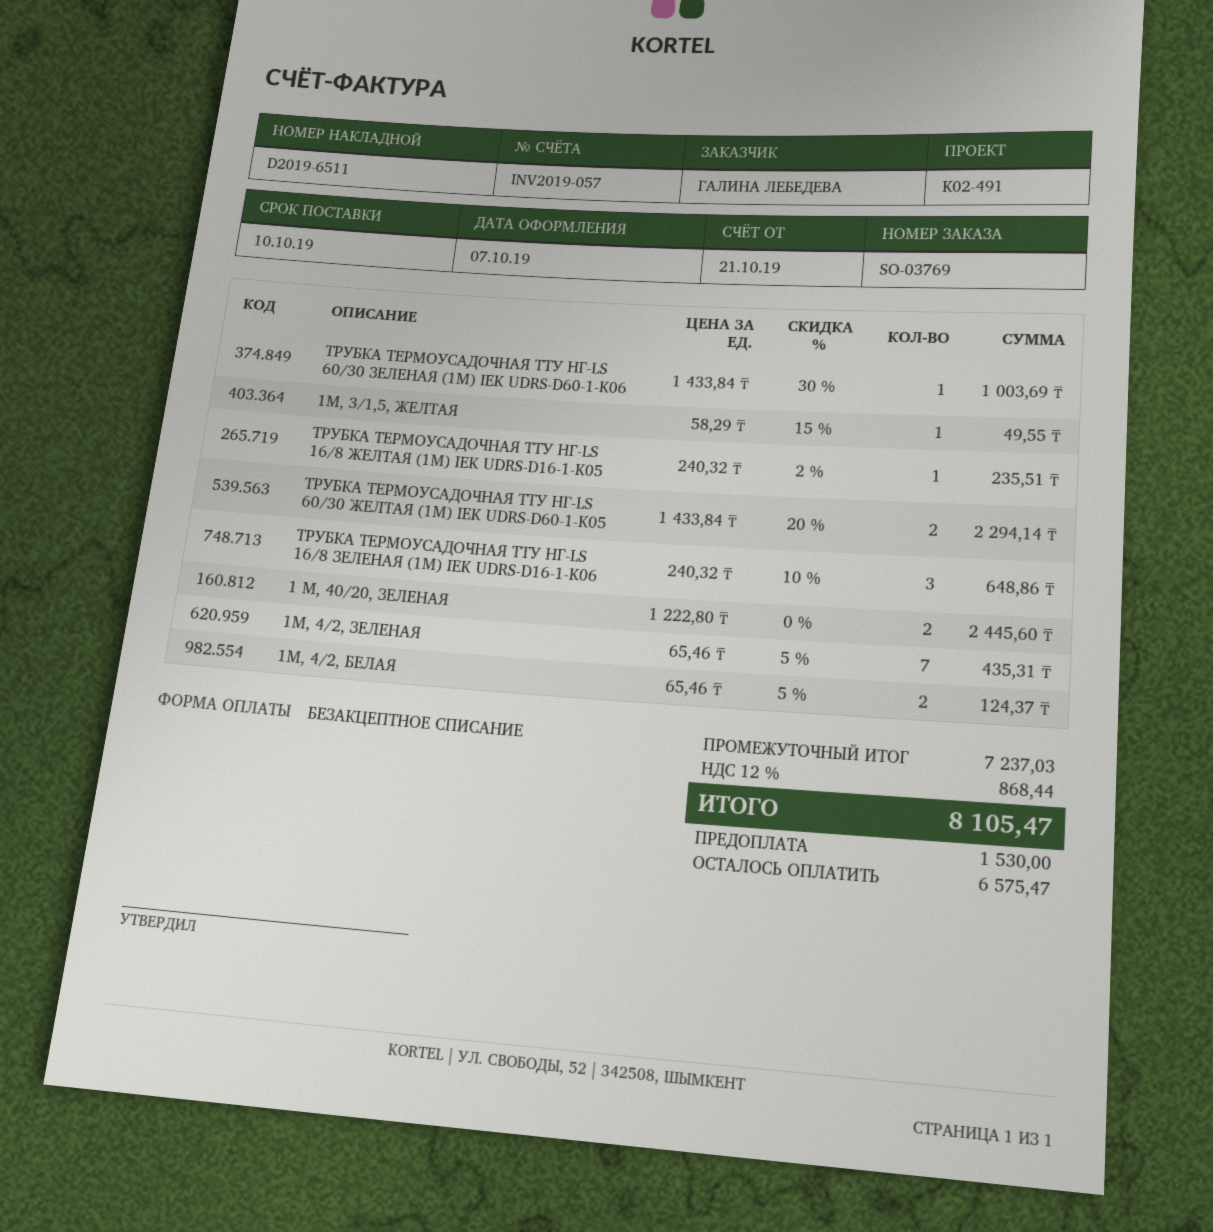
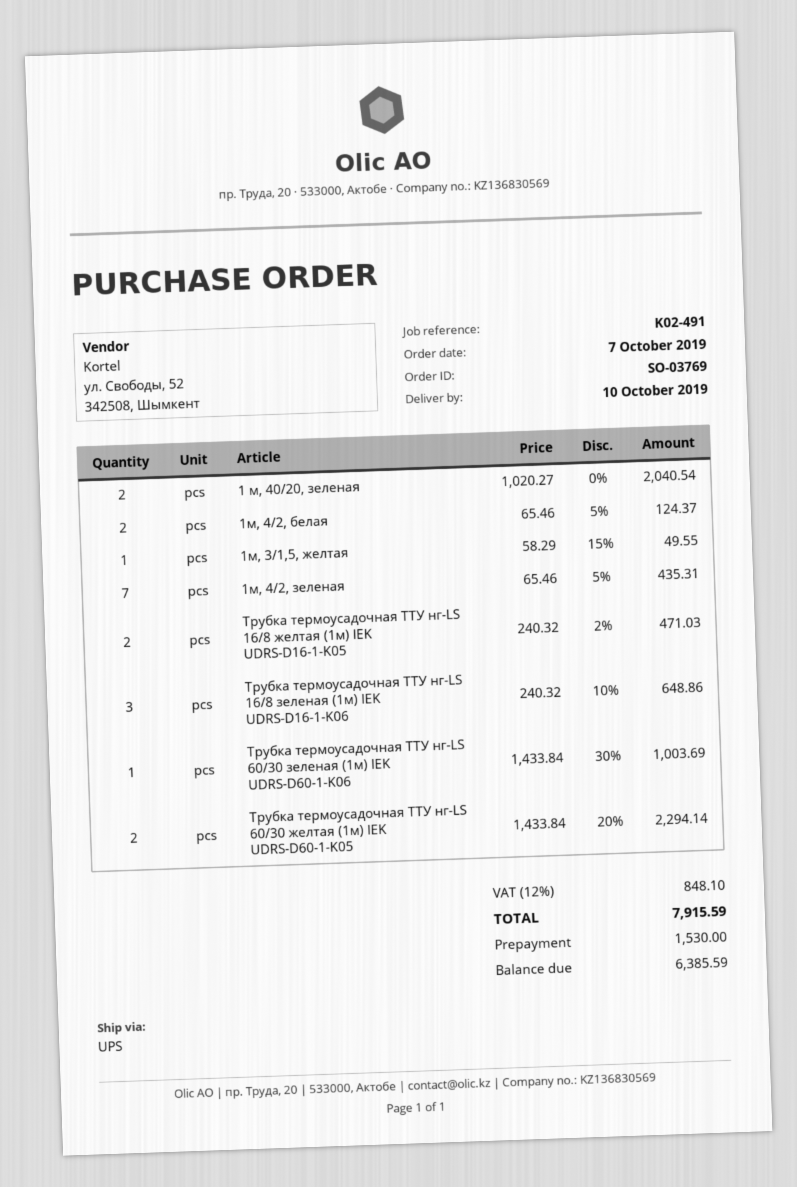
ТРУБКА ТЕРМОУСАДОЧНАЯ ТТУ НГ-LS 16/8 ЖЕЛТАЯ (1М) IEK UDRS-D16-1-K05: 1 x 240.32 - 2% = 235.51 -> 2 x 240.32 - 2% = 471.03
1 М, 40/20, ЗЕЛЕНАЯ: 2 x 1222.80 = 2445.60 -> 2 x 1020.27 = 2040.54
tax: 12% = 868.44 -> 12% = 848.10
total: 8105.47 -> 7915.59
balance: 6575.47 -> 6385.59

